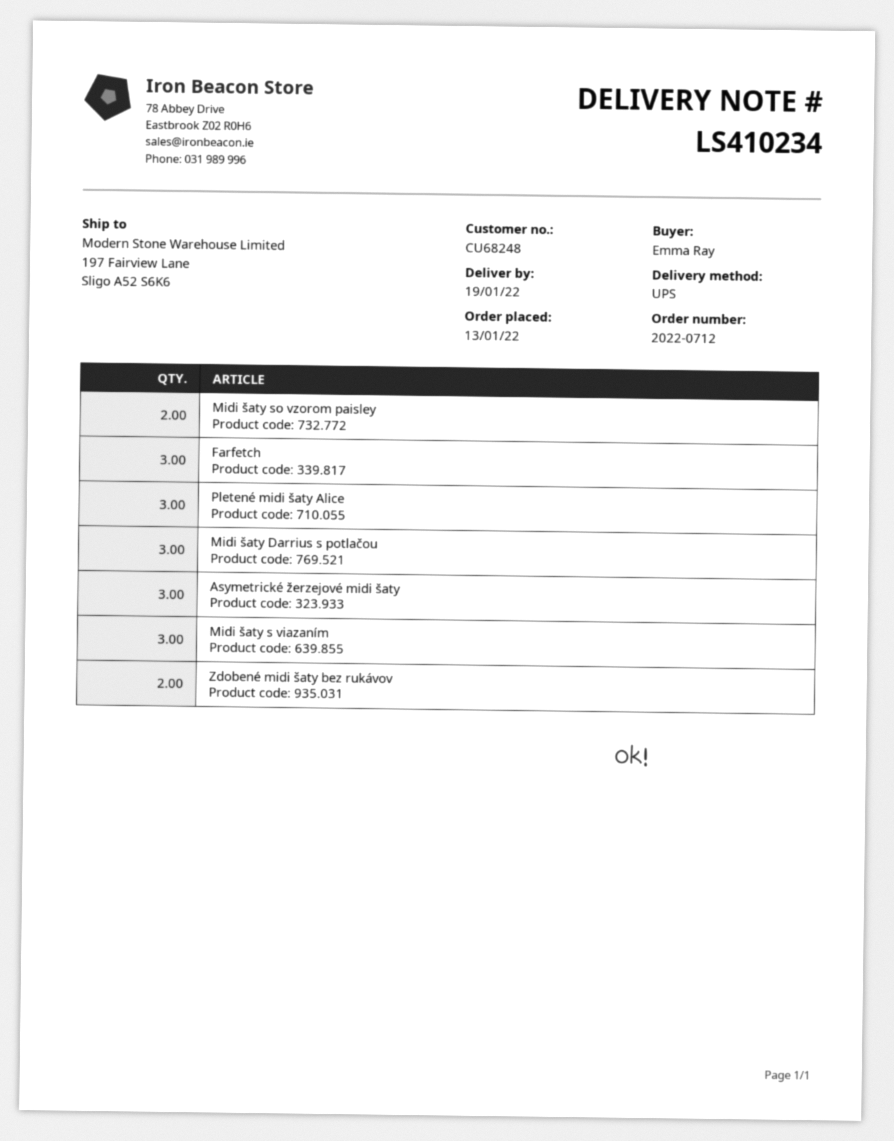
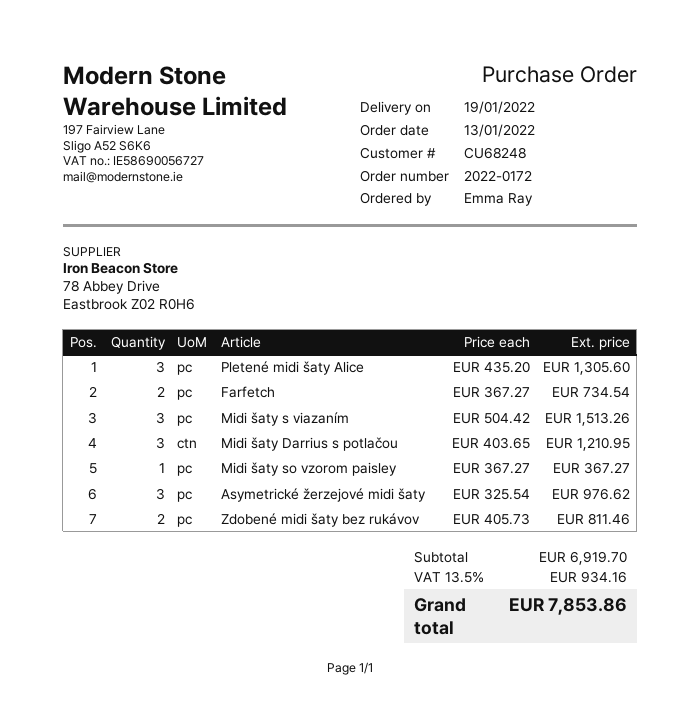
order number: 2022-0712 -> 2022-0172
Midi šaty so vzorom paisley: 2 -> 1
Farfetch: 3 -> 2

